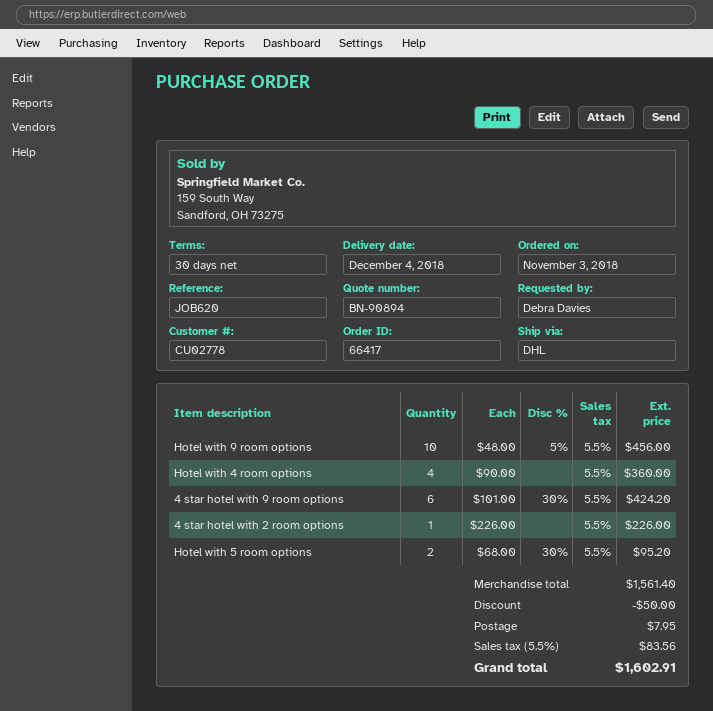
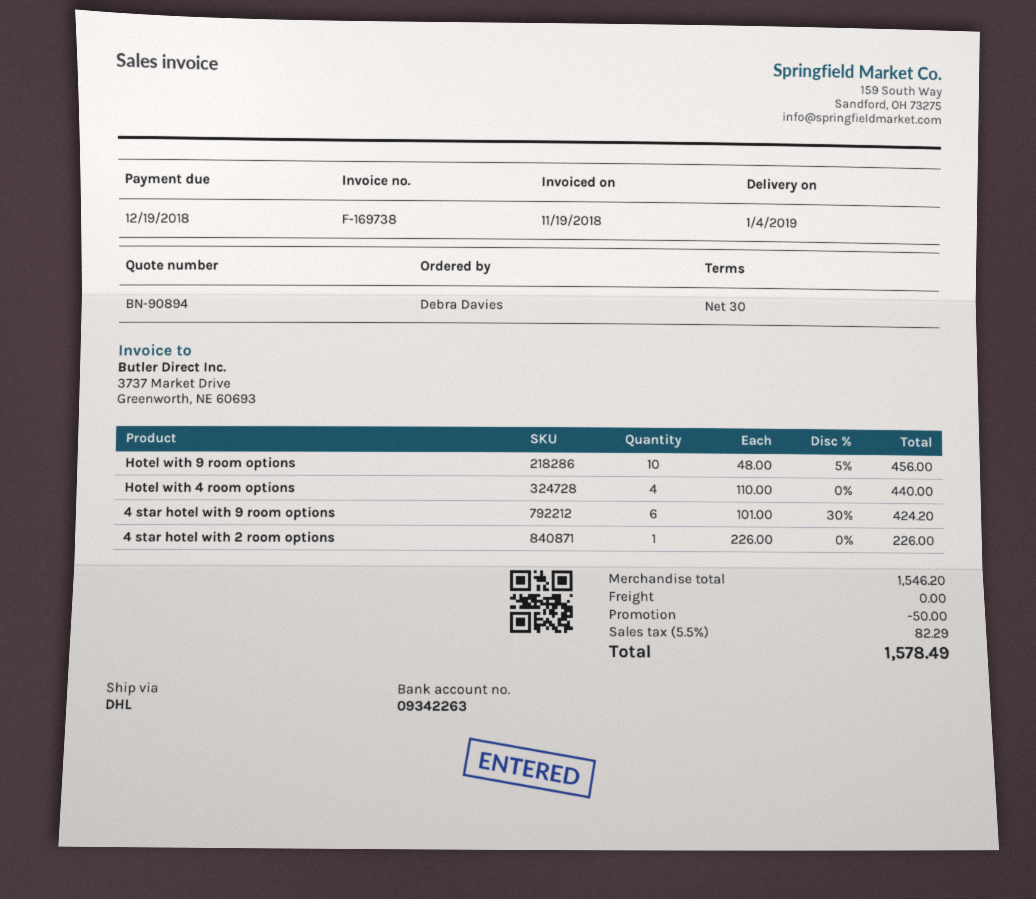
delivery date: 2018-12-04 -> 2019-01-04
Hotel with 4 room options: 4 x 90.00 = 360.00 -> 4 x 110.00 = 440.00
Hotel with 5 room options: 2 x 68.00 - 30% = 95.20 -> none
subtotal: 1561.40 -> 1546.20
shipping: 7.95 -> 0.00
tax: 5.5% = 83.56 -> 5.5% = 82.29
total: 1602.91 -> 1578.49

